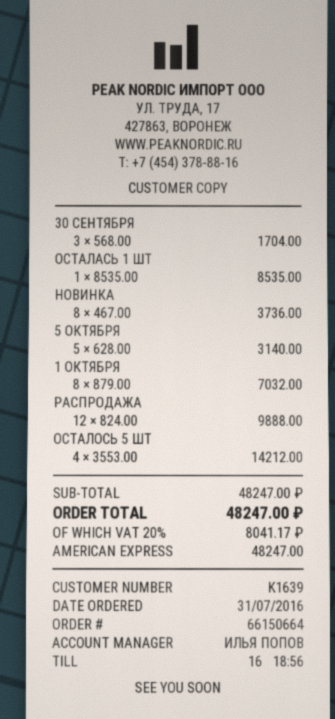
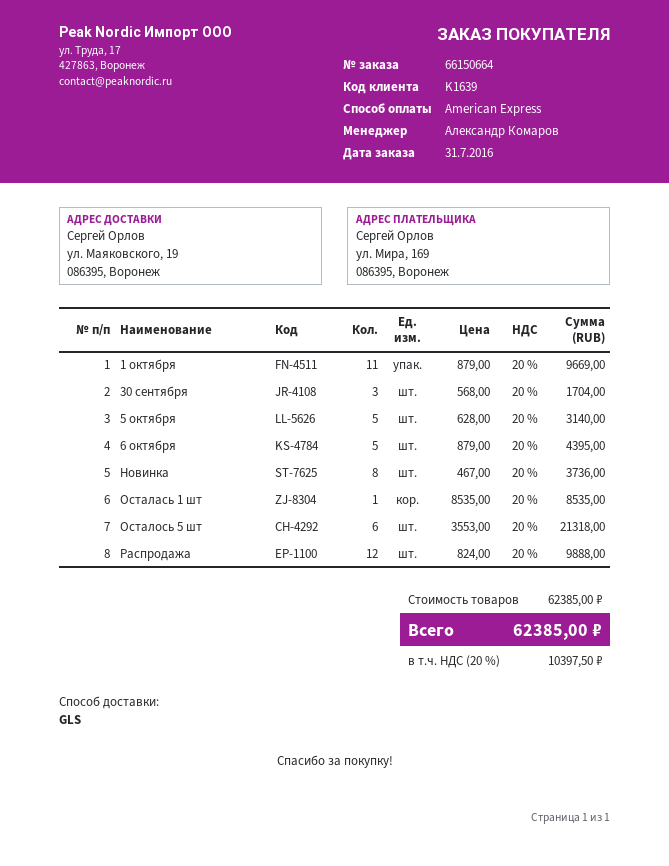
sales rep: ИЛЬЯ ПОПОВ -> Александр Комаров
1 ОКТЯБРЯ: 8 x 879.00 = 7032.00 -> 11 x 879.00 = 9669.00
ОСТАЛОСЬ 5 ШТ: 4 x 3553.00 = 14212.00 -> 6 x 3553.00 = 21318.00
6 октября: none -> 5 x 879.00 = 4395.00
subtotal: 48247.00 -> 62385.00
tax: 20% = 8041.17 -> 20% = 10397.50
total: 48247.00 -> 62385.00

